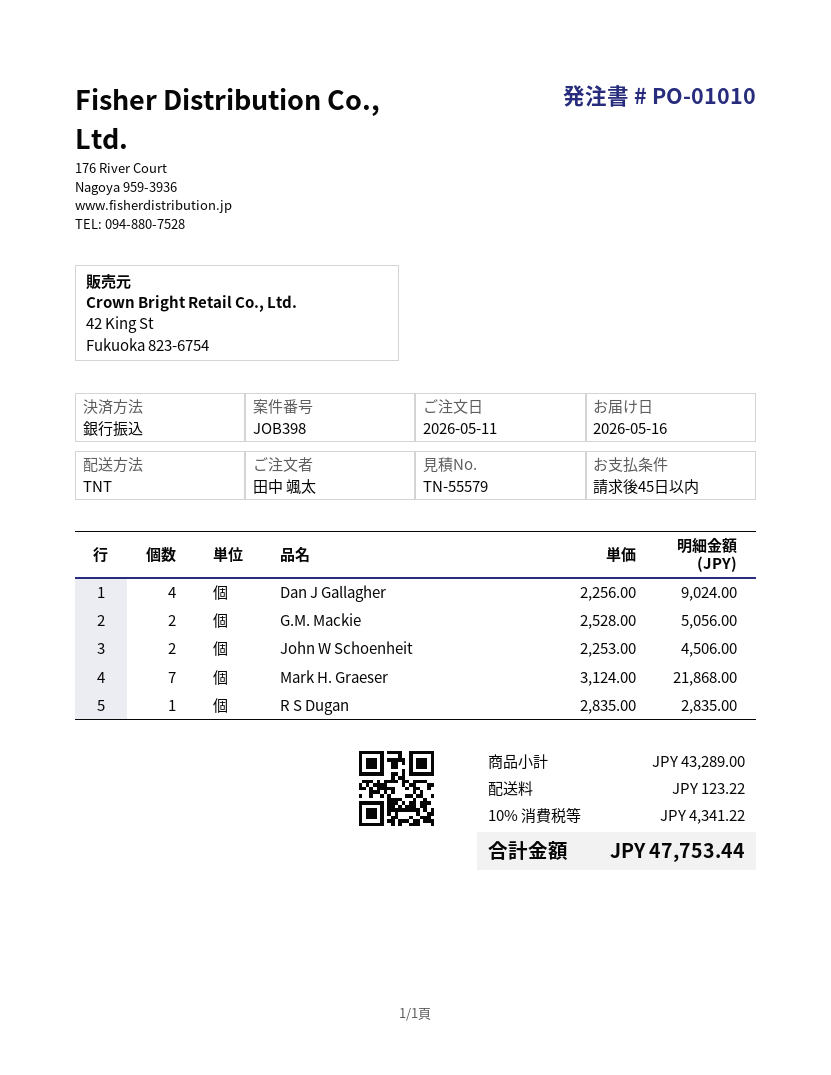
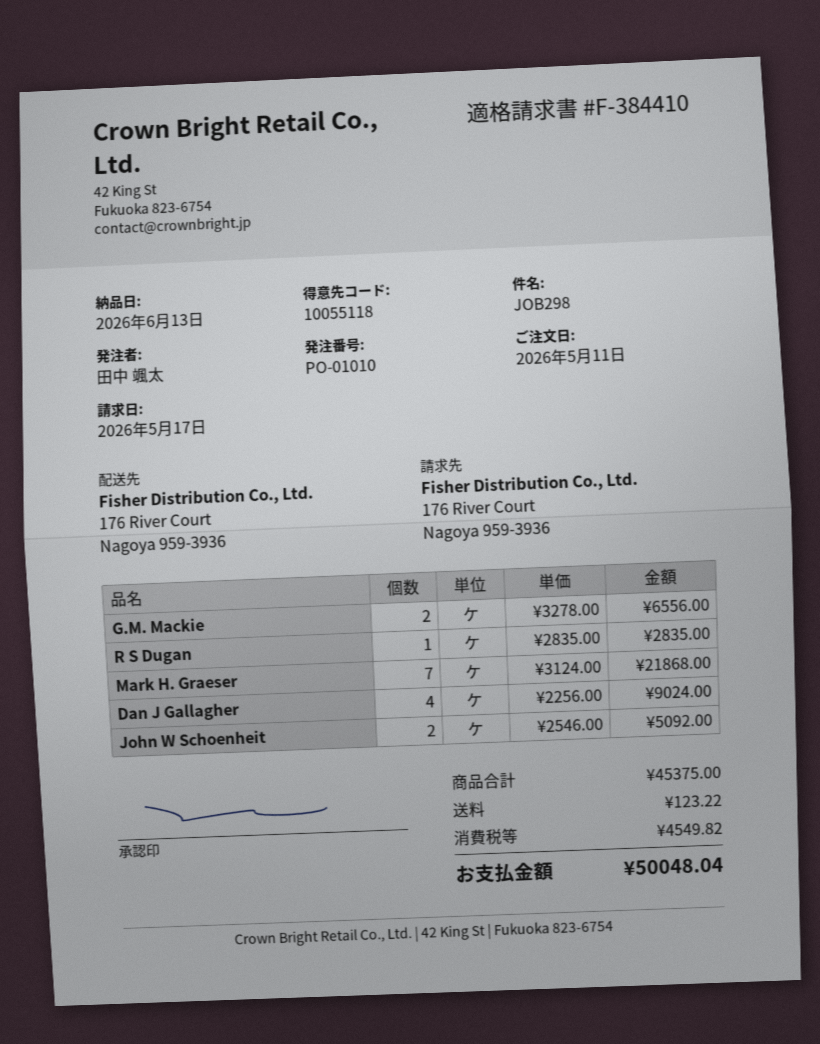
delivery date: 2026-05-16 -> 2026-06-13
reference: JOB398 -> JOB298
G.M. Mackie: 2 x 2528.00 = 5056.00 -> 2 x 3278.00 = 6556.00
John W Schoenheit: 2 x 2253.00 = 4506.00 -> 2 x 2546.00 = 5092.00
subtotal: 43289.00 -> 45375.00
tax: 4341.22 -> 4549.82
total: 47753.44 -> 50048.04

